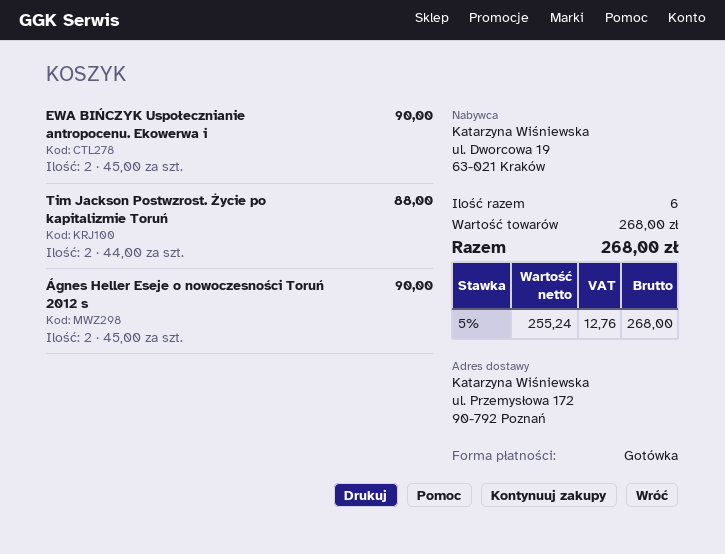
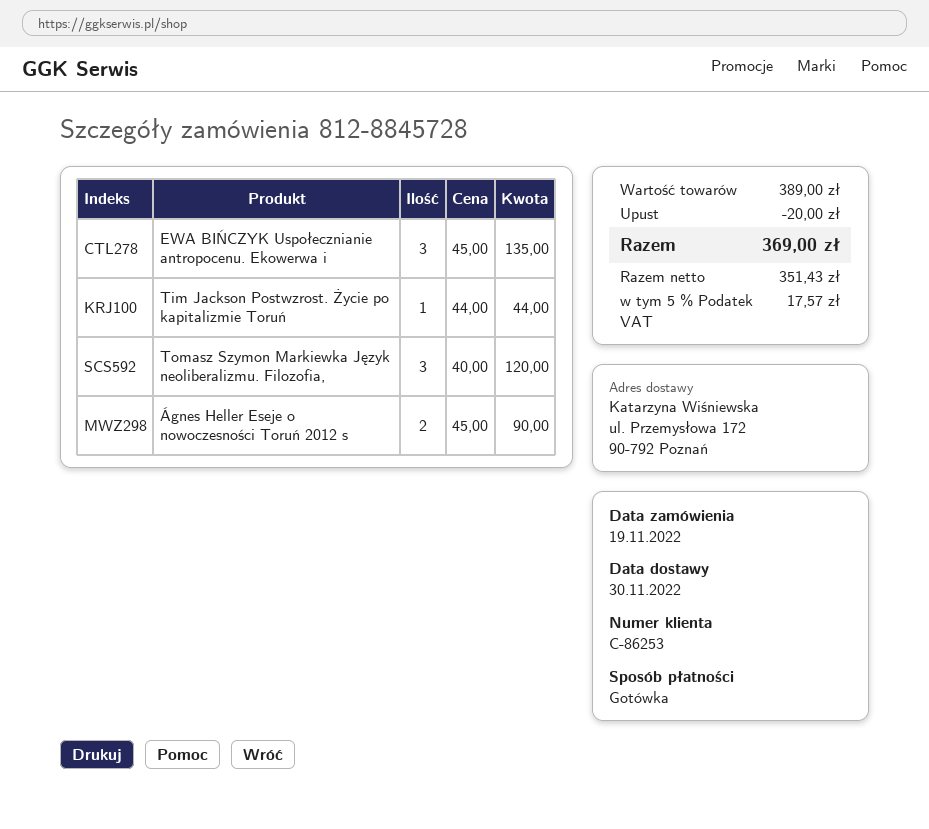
EWA BIŃCZYK Uspołecznianie antropocenu. Ekowerwa i: 2 x 45.00 = 90.00 -> 3 x 45.00 = 135.00
Tim Jackson Postwzrost. Życie po kapitalizmie Toruń: 2 x 44.00 = 88.00 -> 1 x 44.00 = 44.00
Tomasz Szymon Markiewka Język neoliberalizmu. Filozofia,: none -> 3 x 40.00 = 120.00
subtotal: 268.00 -> 389.00
discount: none -> 20.00
net: 255.24 -> 351.43
tax: 5% = 12.76 -> 5% = 17.57
total: 268.00 -> 369.00

